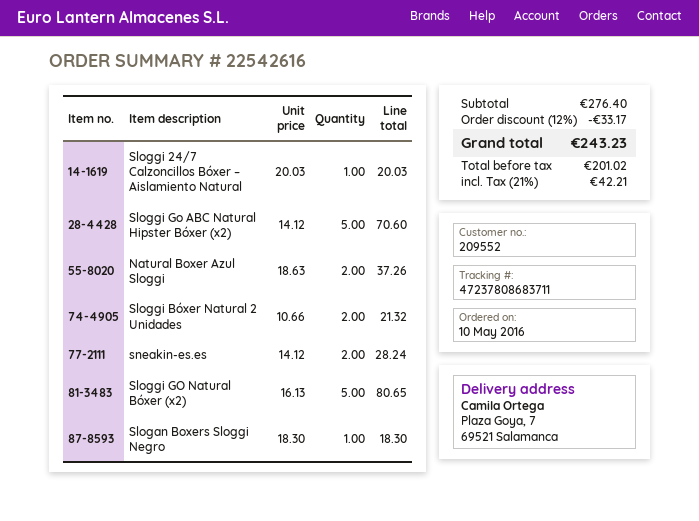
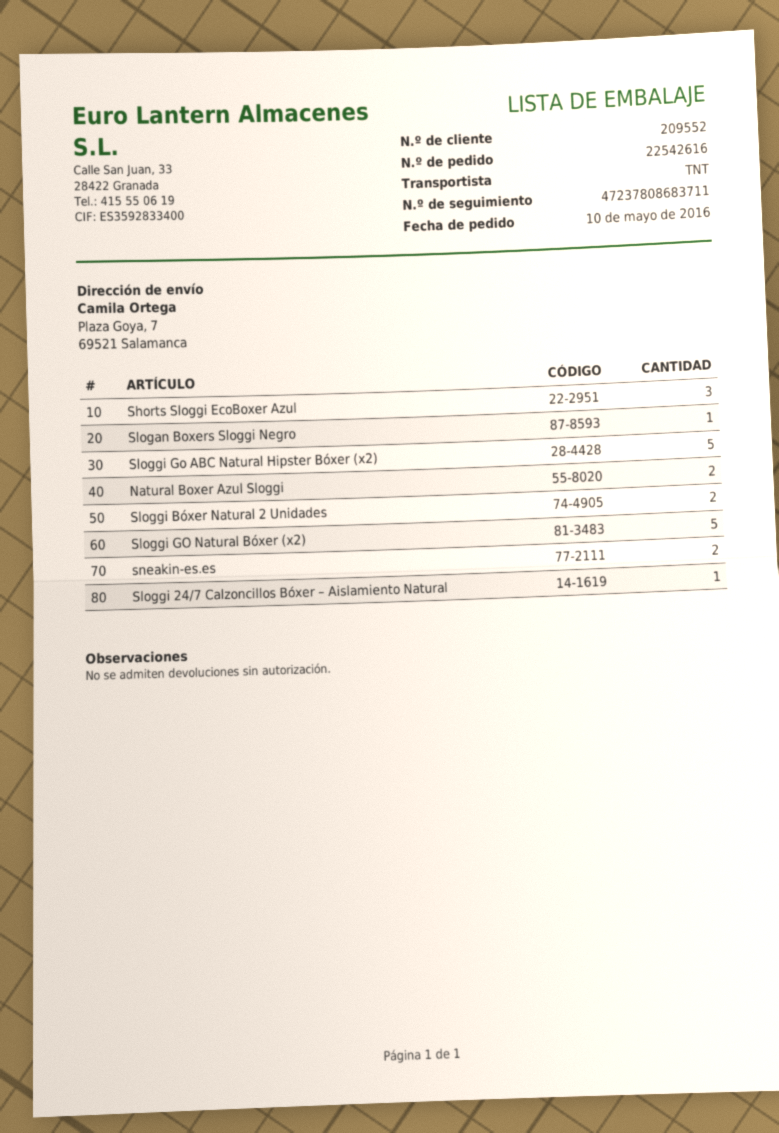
Shorts Sloggi EcoBoxer Azul: none -> 3

